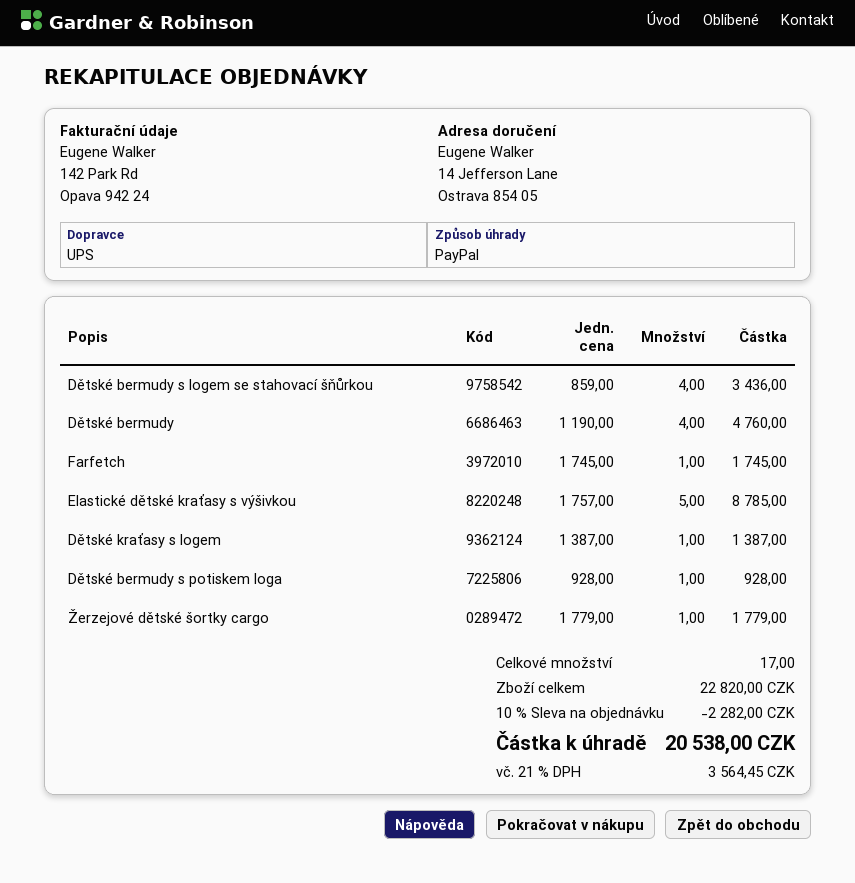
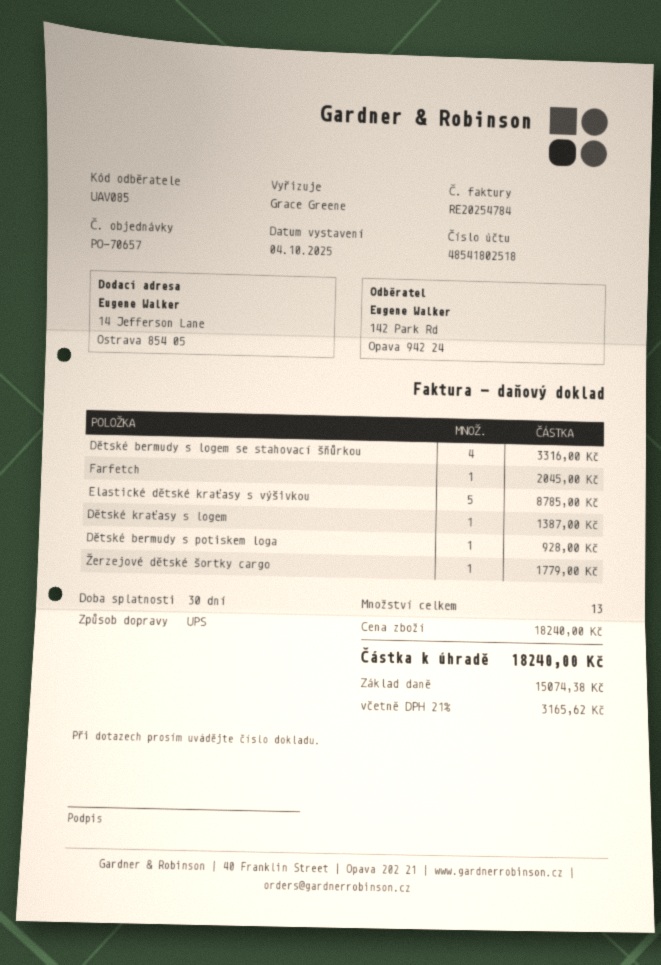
Dětské bermudy s logem se stahovací šňůrkou: 4 for 3436.00 -> 4 for 3316.00
Dětské bermudy: 4 for 4760.00 -> none
Farfetch: 1 for 1745.00 -> 1 for 2045.00
total quantity: 17 -> 13
subtotal: 22820.00 -> 18240.00
discount: 10% = 2282.00 -> none
tax: 21% = 3564.45 -> 21% = 3165.62
total: 20538.00 -> 18240.00

